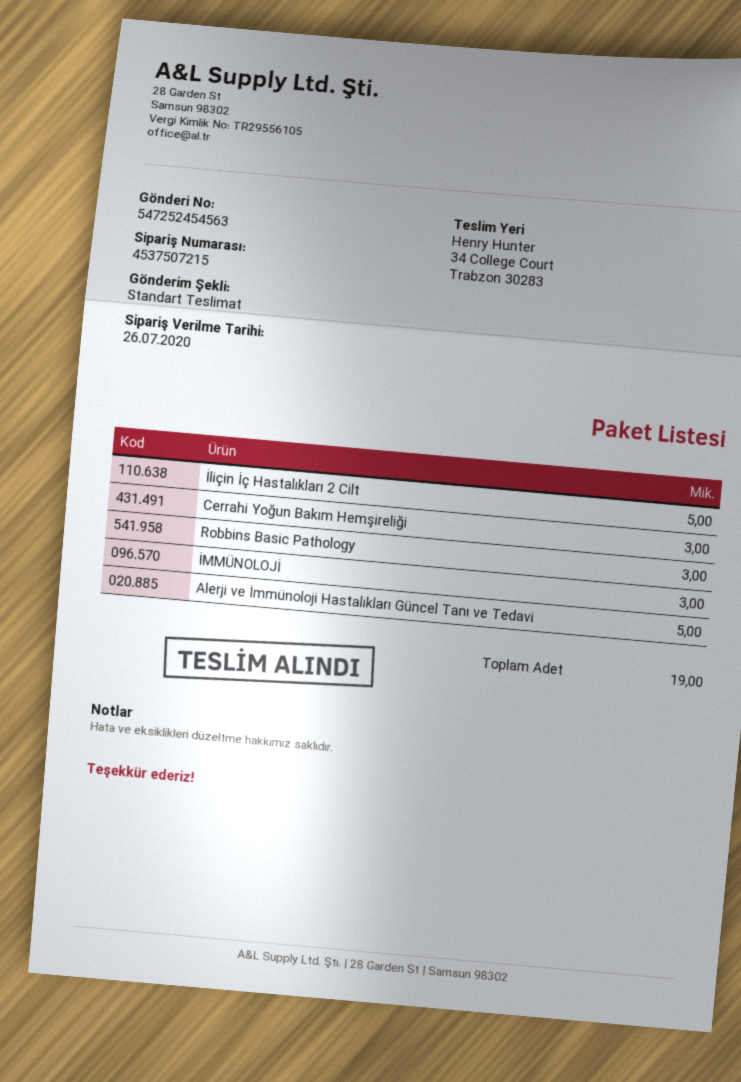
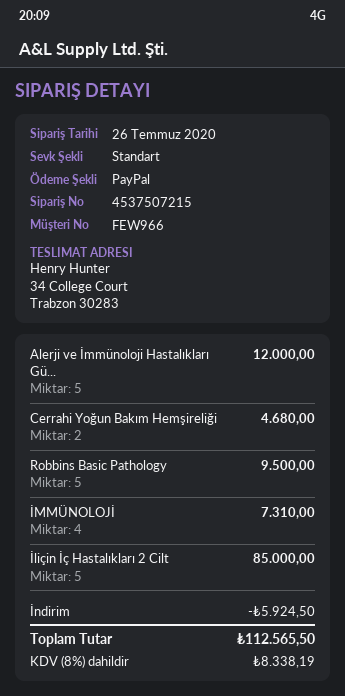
Cerrahi Yoğun Bakım Hemşireliği: 3 -> 2
Robbins Basic Pathology: 3 -> 5
İMMÜNOLOJİ: 3 -> 4

